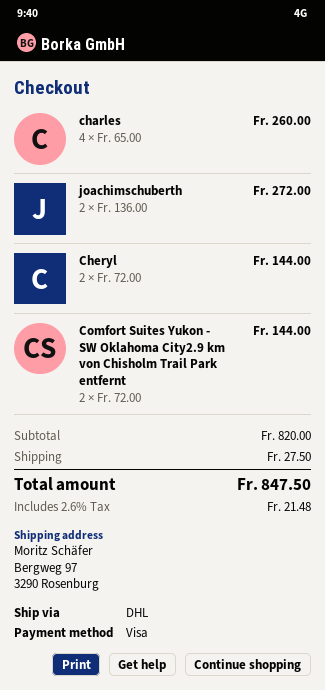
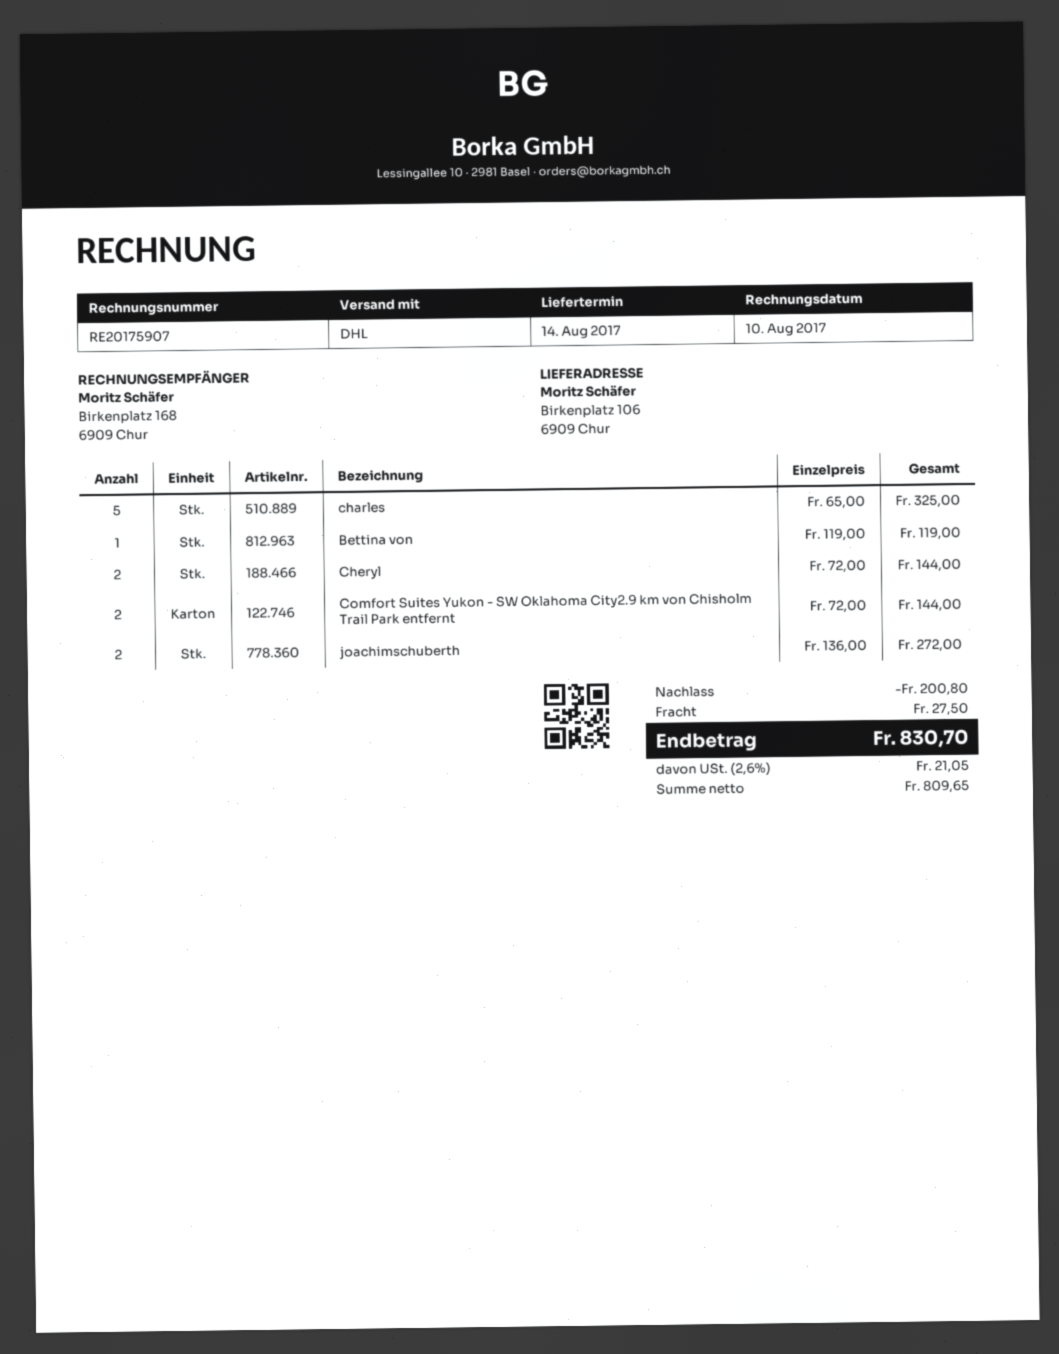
ship to: Bergweg 97, 3290 Rosenburg -> Birkenplatz 106, 6909 Chur
charles: 4 x 65.00 = 260.00 -> 5 x 65.00 = 325.00
Bettina von: none -> 1 x 119.00 = 119.00
discount: none -> 200.80
tax: 2.6% = 21.48 -> 2.6% = 21.05
total: 847.50 -> 830.70

